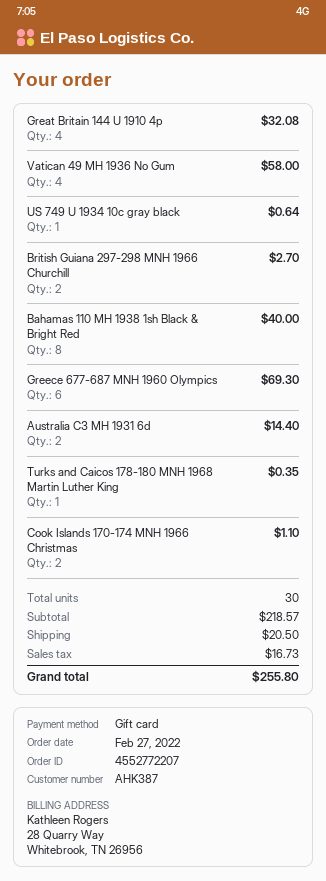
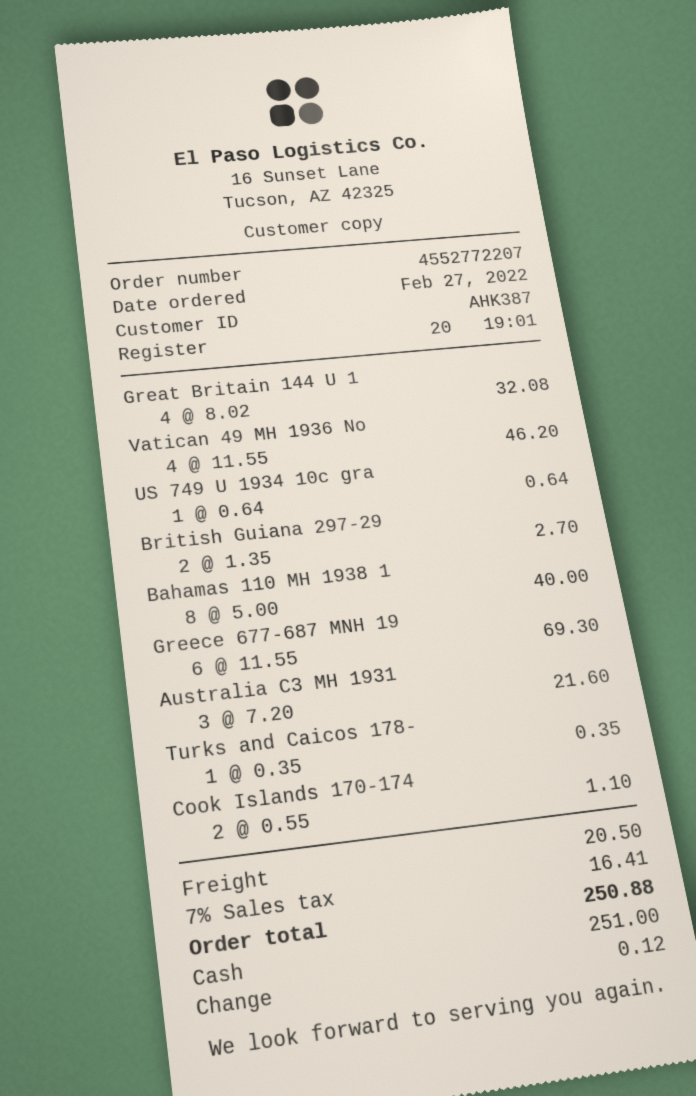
payment method: gift card -> cash
Vatican 49 MH 1936 No Gum: 4 for 58.00 -> 4 for 46.20
Australia C3 MH 1931 6d: 2 for 14.40 -> 3 for 21.60
tax: 16.73 -> 16.41
total: 255.80 -> 250.88

